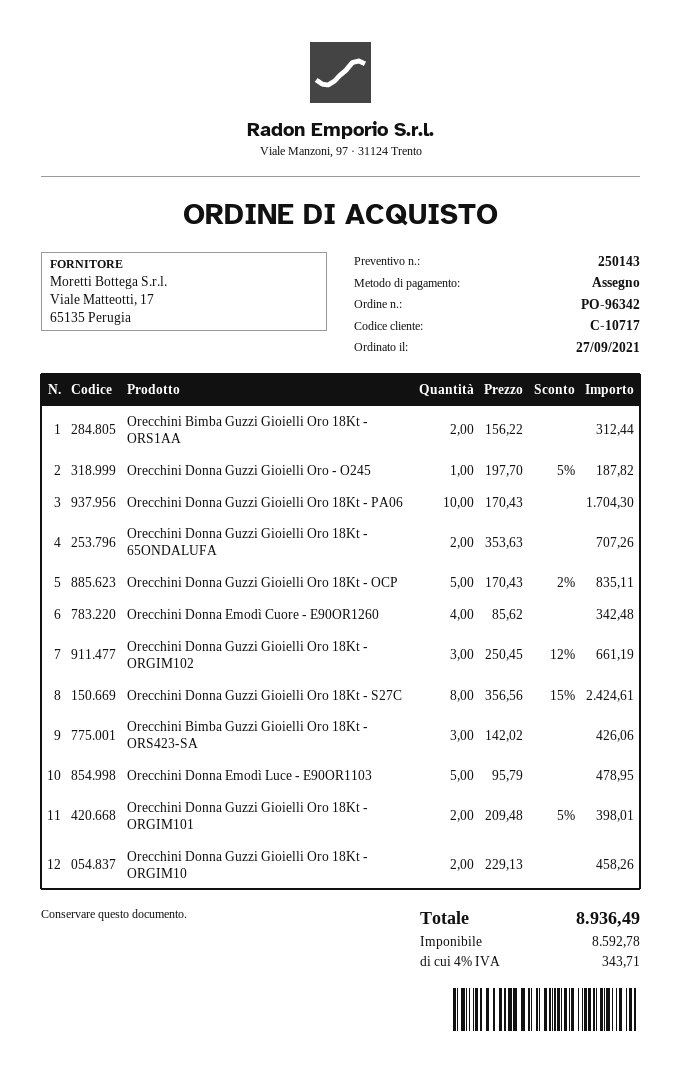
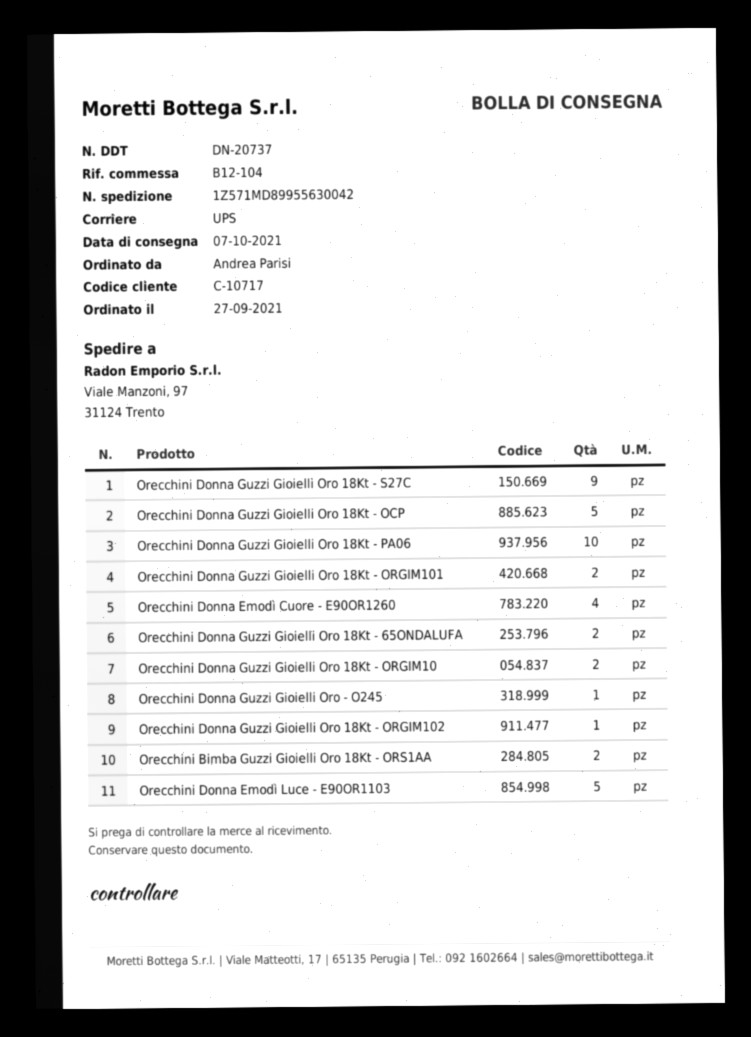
Orecchini Donna Guzzi Gioielli Oro 18Kt - ORGIM102: 3 -> 1
Orecchini Donna Guzzi Gioielli Oro 18Kt - S27C: 8 -> 9
Orecchini Bimba Guzzi Gioielli Oro 18Kt - ORS423-SA: 3 -> none

